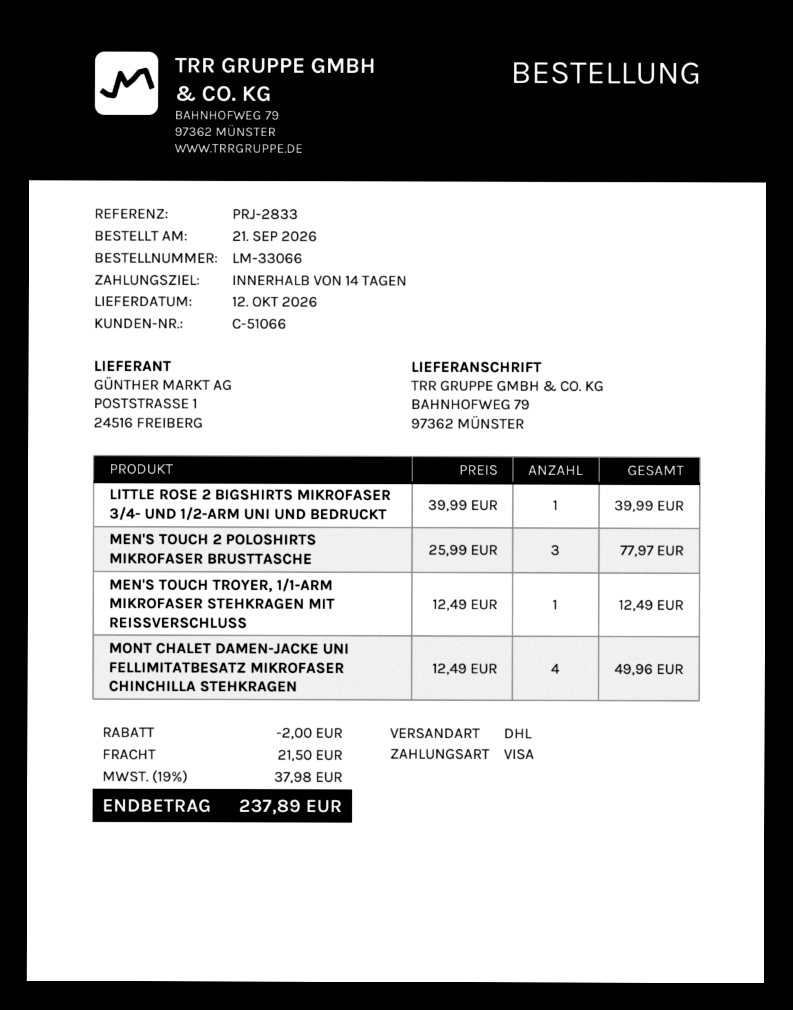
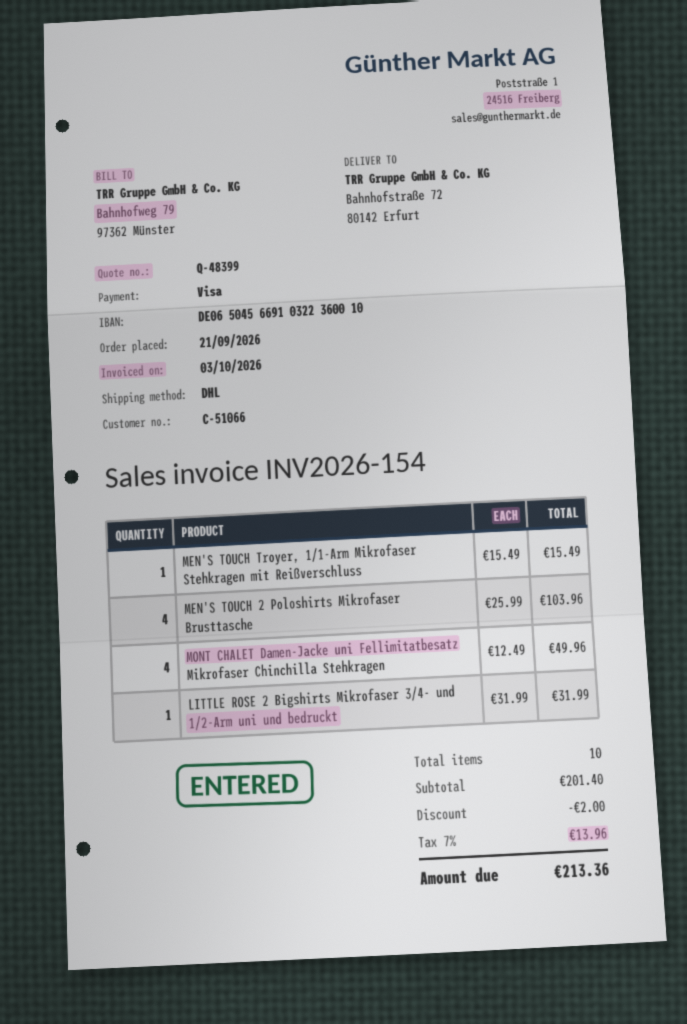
ship to: BAHNHOFWEG 79, 97362 MÜNSTER -> Bahnhofstraße 72, 80142 Erfurt
LITTLE ROSE 2 BIGSHIRTS MIKROFASER 3/4- UND 1/2-ARM UNI UND BEDRUCKT: 1 x 39.99 = 39.99 -> 1 x 31.99 = 31.99
MEN'S TOUCH 2 POLOSHIRTS MIKROFASER BRUSTTASCHE: 3 x 25.99 = 77.97 -> 4 x 25.99 = 103.96
MEN'S TOUCH TROYER, 1/1-ARM MIKROFASER STEHKRAGEN MIT REISSVERSCHLUSS: 1 x 12.49 = 12.49 -> 1 x 15.49 = 15.49
shipping: 21.50 -> none
tax: 19% = 37.98 -> 7% = 13.96
total: 237.89 -> 213.36

